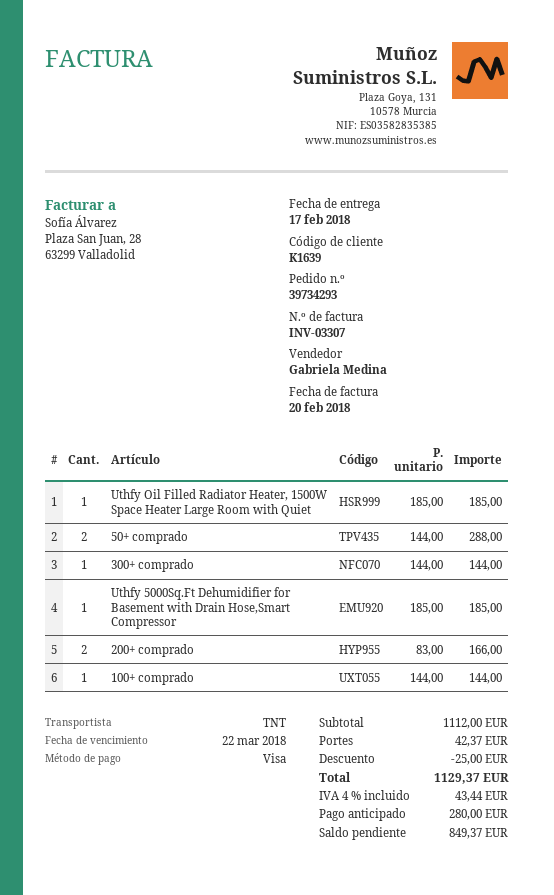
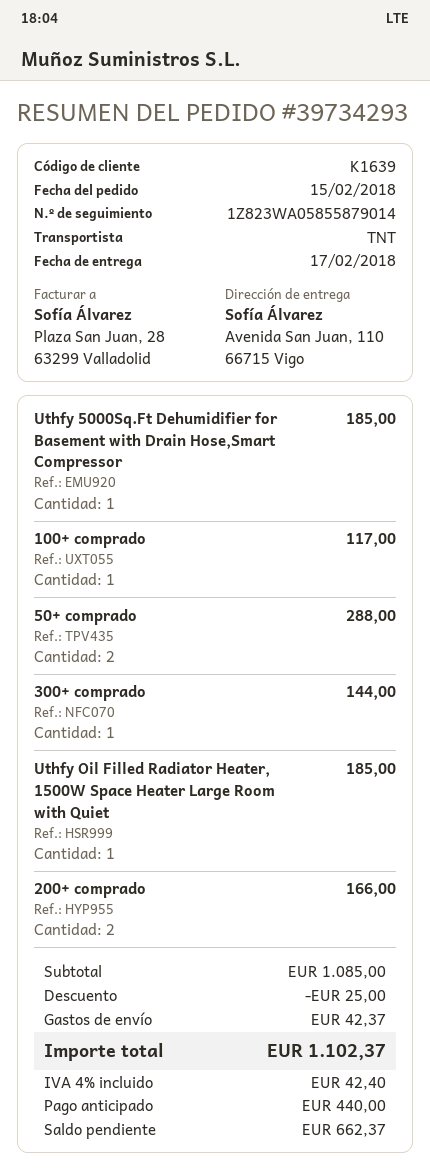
100+ comprado: 1 for 144.00 -> 1 for 117.00
subtotal: 1112.00 -> 1085.00
tax: 4% = 43.44 -> 4% = 42.40
total: 1129.37 -> 1102.37
deposit: 280.00 -> 440.00
balance: 849.37 -> 662.37

